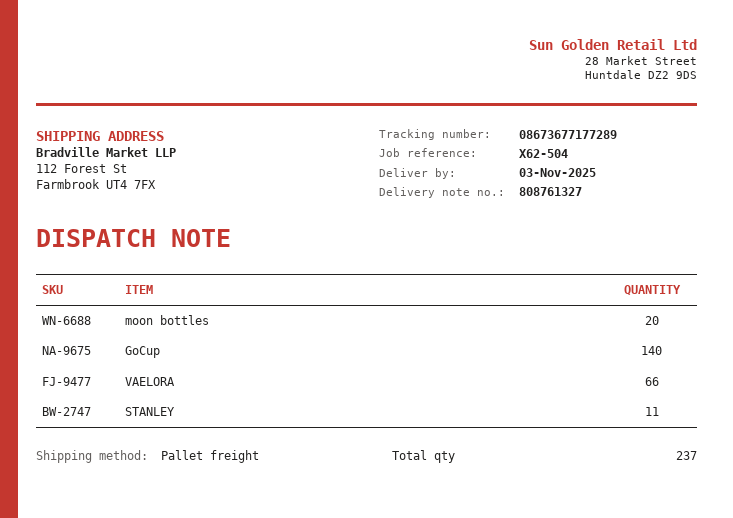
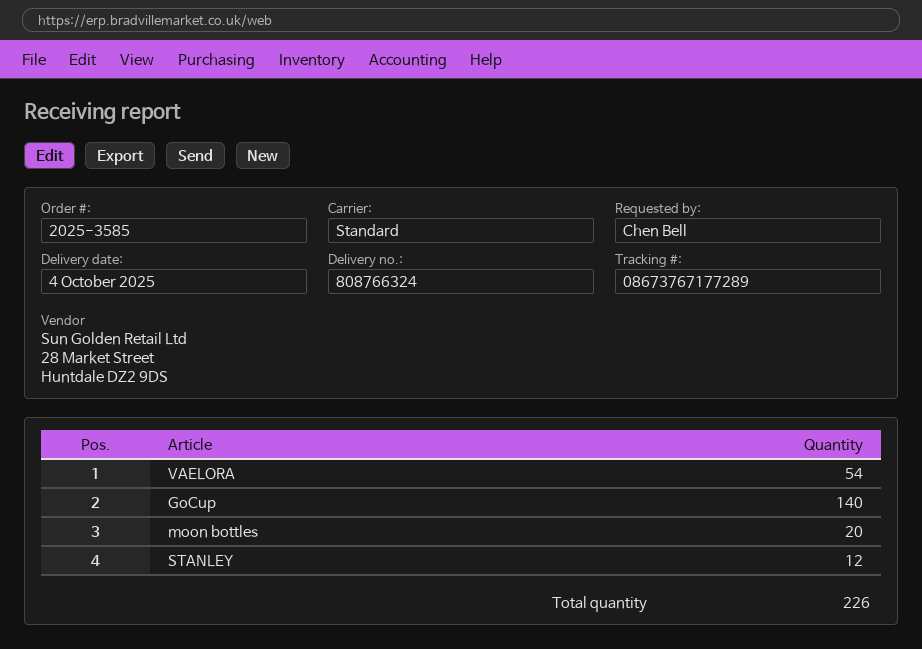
delivery note number: 808761327 -> 808766324
delivery date: 2025-11-03 -> 2025-10-04
shipping method: pallet freight -> standard
tracking number: 08673677177289 -> 08673767177289
VAELORA: 66 -> 54
STANLEY: 11 -> 12
total quantity: 237 -> 226

